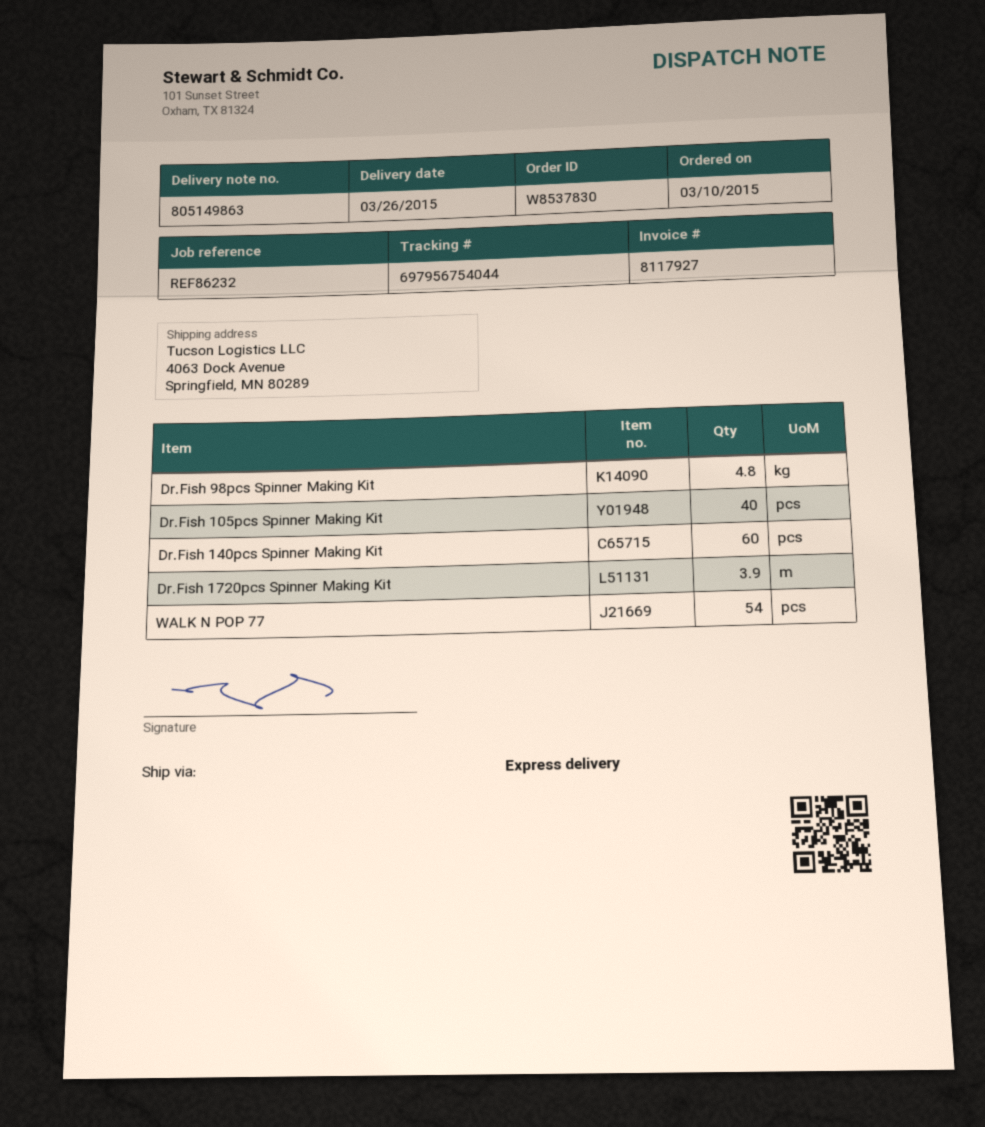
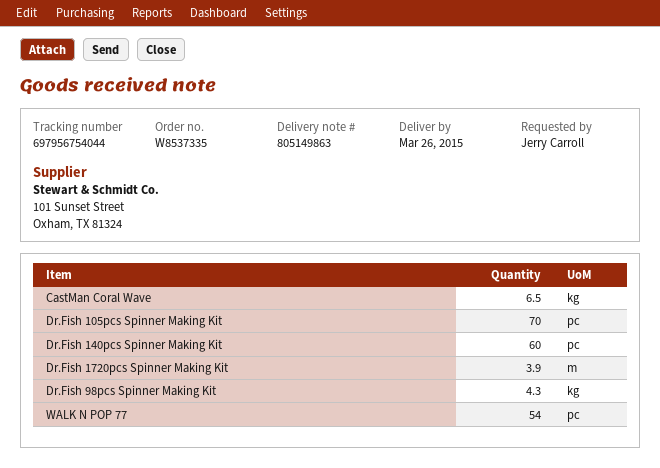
order number: W8537830 -> W8537335
Dr.Fish 98pcs Spinner Making Kit: 4.8 -> 4.3
Dr.Fish 105pcs Spinner Making Kit: 40 -> 70
CastMan Coral Wave: none -> 6.5

